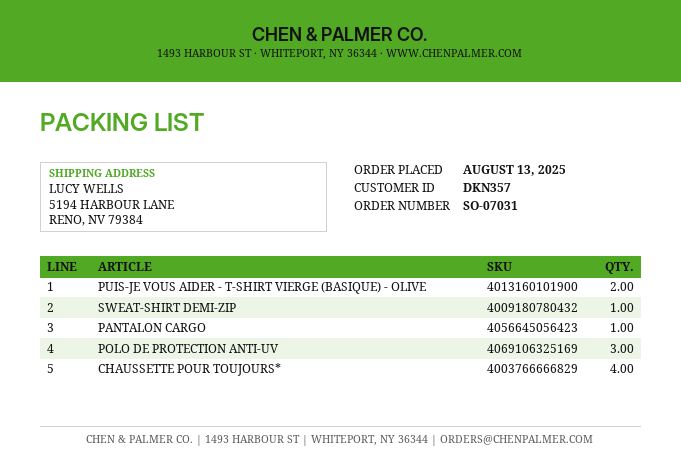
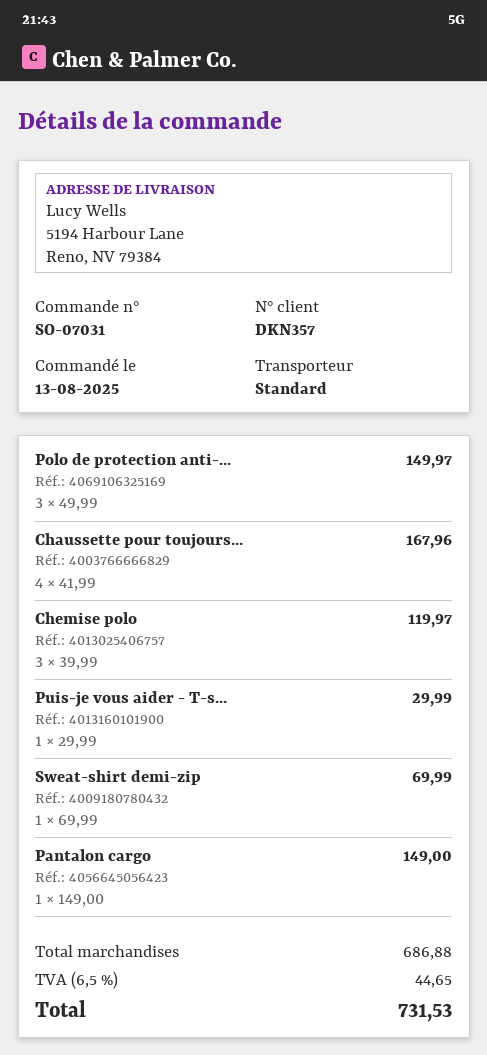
PUIS-JE VOUS AIDER - T-SHIRT VIERGE (BASIQUE) - OLIVE: 2 -> 1
Chemise polo: none -> 3

